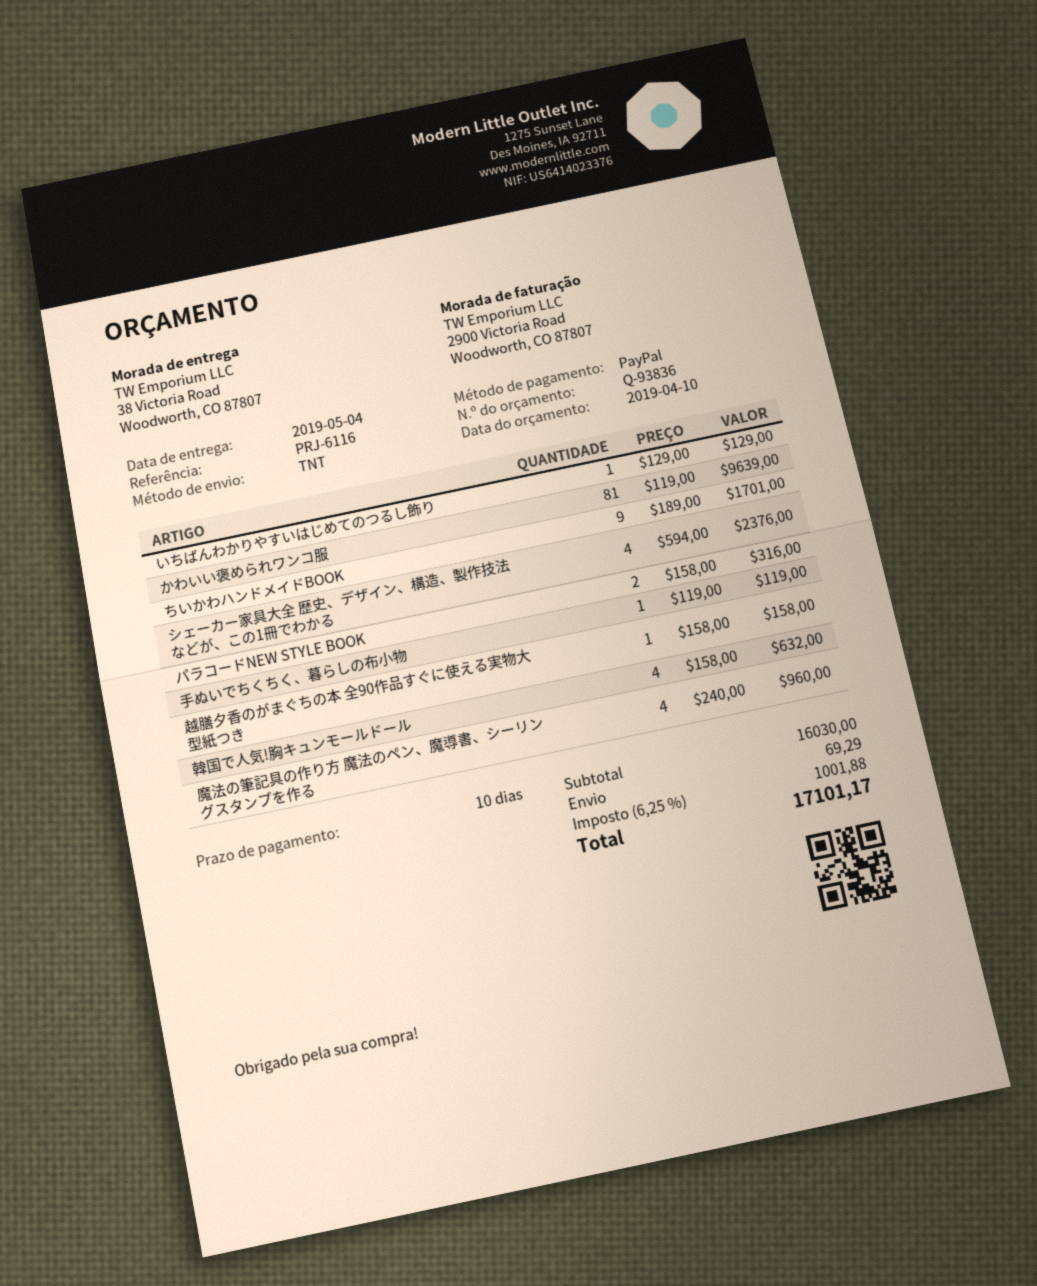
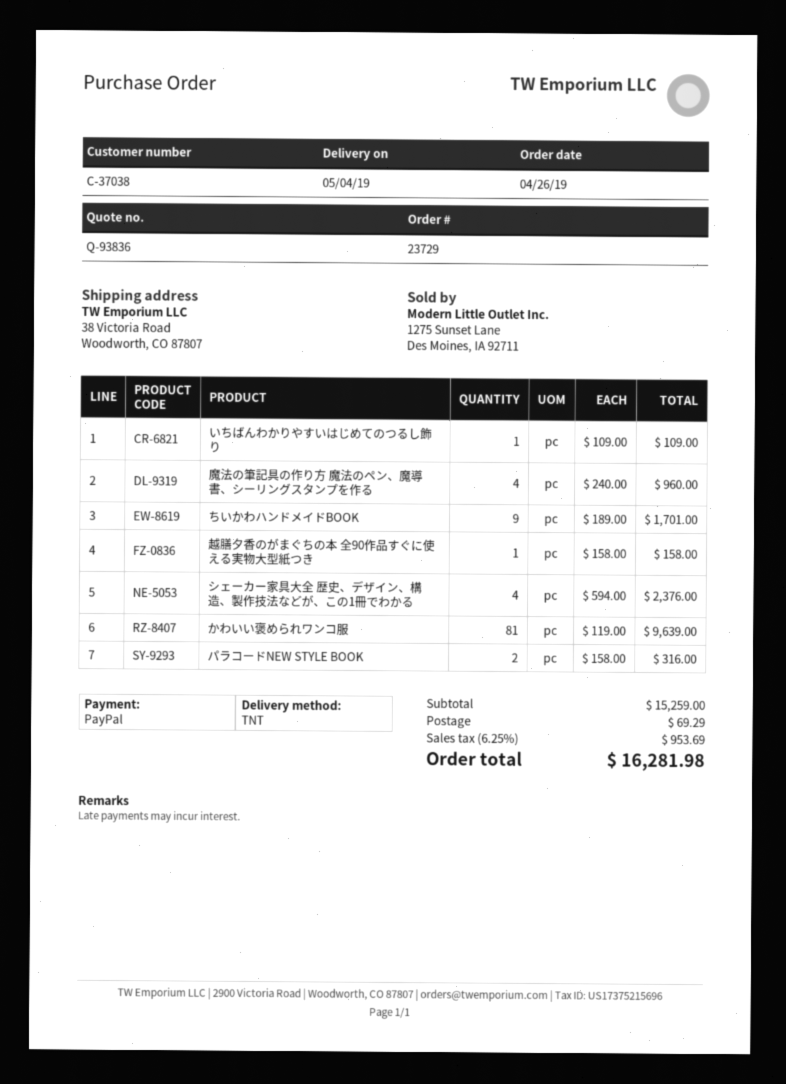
いちばんわかりやすいはじめてのつるし飾り: 1 x 129.00 = 129.00 -> 1 x 109.00 = 109.00
手ぬいでちくちく、暮らしの布小物: 1 x 119.00 = 119.00 -> none
韓国で人気!胸キュンモールドール: 4 x 158.00 = 632.00 -> none
subtotal: 16030.00 -> 15259.00
tax: 6.25% = 1001.88 -> 6.25% = 953.69
total: 17101.17 -> 16281.98

